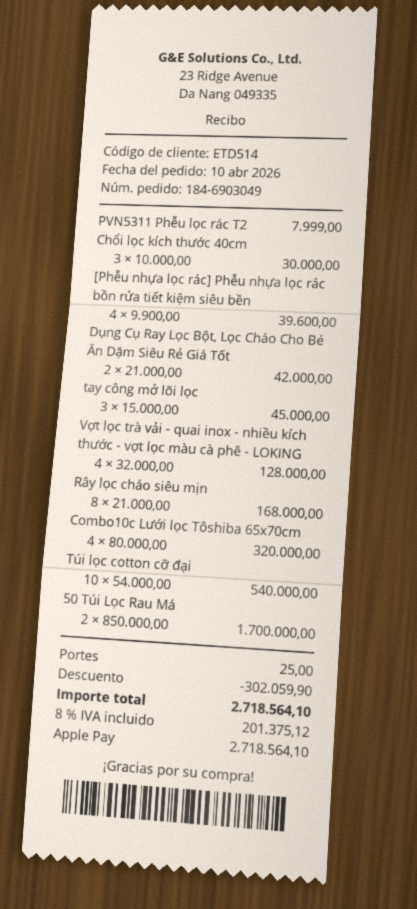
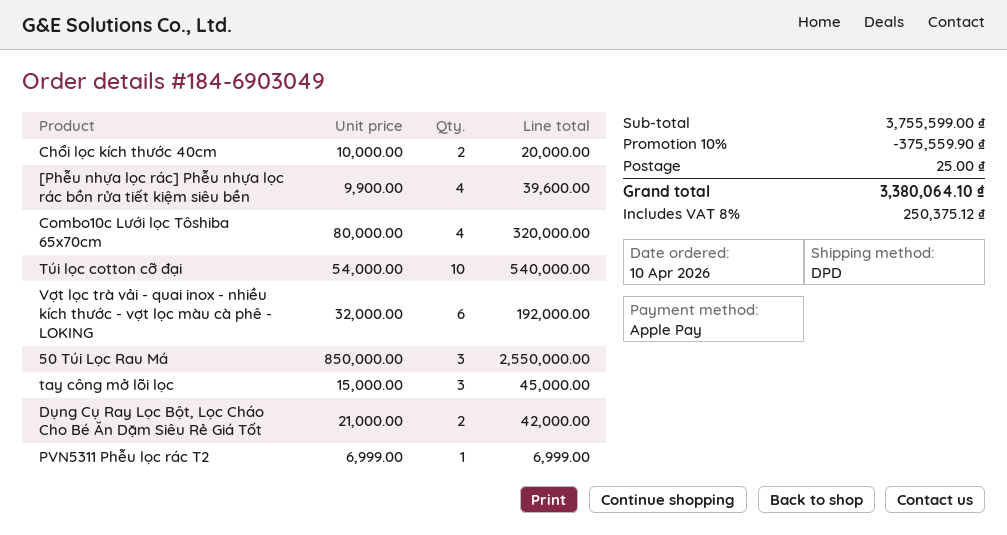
PVN5311 Phễu lọc rác T2: 1 x 7999.00 = 7999.00 -> 1 x 6999.00 = 6999.00
Chổi lọc kích thước 40cm: 3 x 10000.00 = 30000.00 -> 2 x 10000.00 = 20000.00
Vợt lọc trà vải - quai inox - nhiều kích thước - vợt lọc màu cà phê - LOKING: 4 x 32000.00 = 128000.00 -> 6 x 32000.00 = 192000.00
Rây lọc cháo siêu mịn: 8 x 21000.00 = 168000.00 -> none
50 Túi Lọc Rau Má: 2 x 850000.00 = 1700000.00 -> 3 x 850000.00 = 2550000.00
discount: 302059.90 -> 375559.90
tax: 8% = 201375.12 -> 8% = 250375.12
total: 2718564.10 -> 3380064.10

